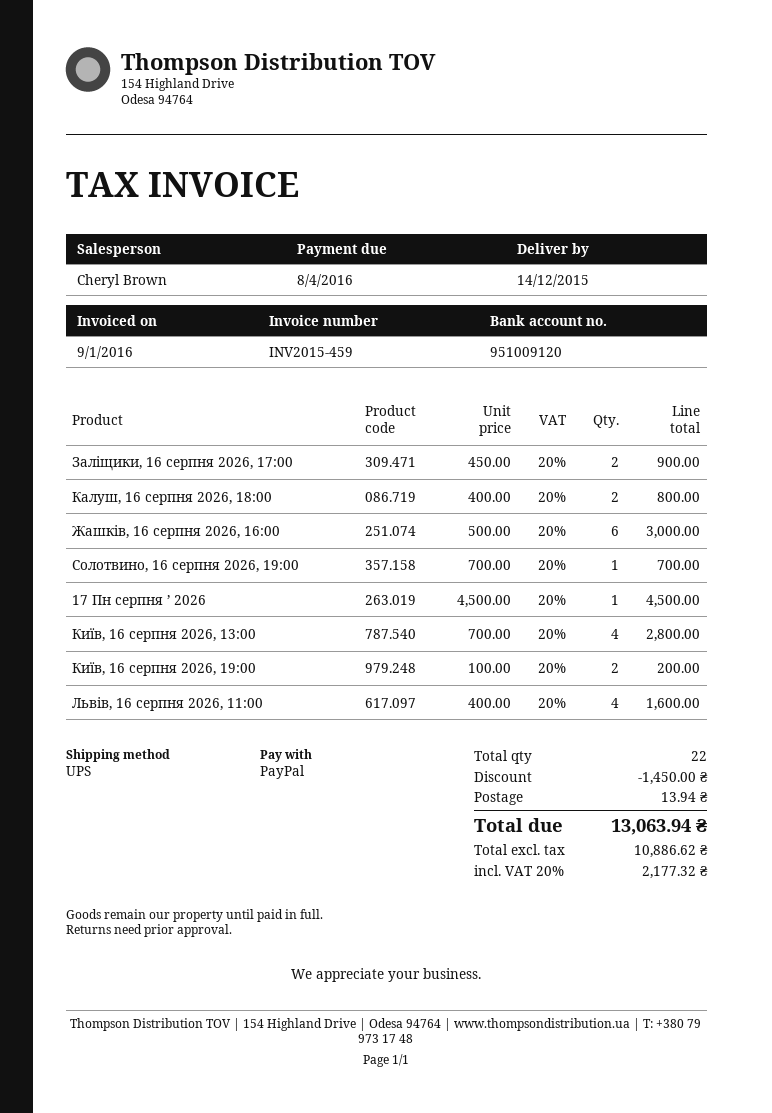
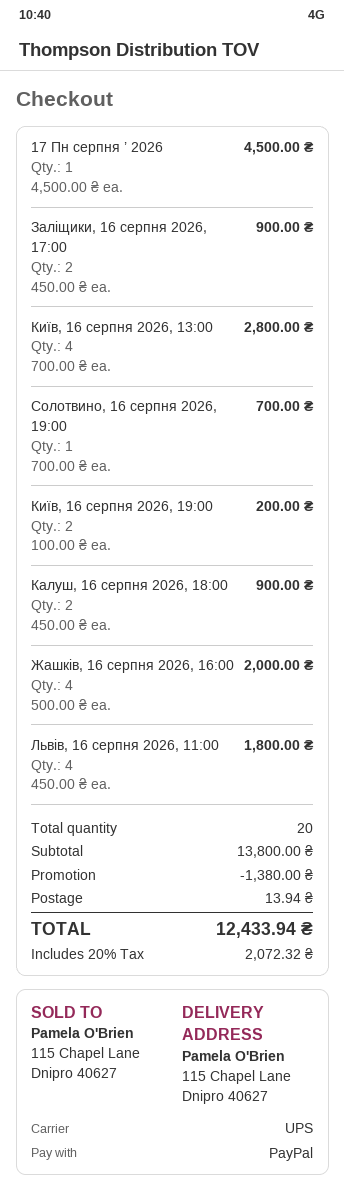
Калуш, 16 серпня 2026, 18:00: 2 x 400.00 = 800.00 -> 2 x 450.00 = 900.00
Жашків, 16 серпня 2026, 16:00: 6 x 500.00 = 3000.00 -> 4 x 500.00 = 2000.00
Львів, 16 серпня 2026, 11:00: 4 x 400.00 = 1600.00 -> 4 x 450.00 = 1800.00
total quantity: 22 -> 20
discount: 1450.00 -> 1380.00
tax: 20% = 2177.32 -> 20% = 2072.32
total: 13063.94 -> 12433.94

